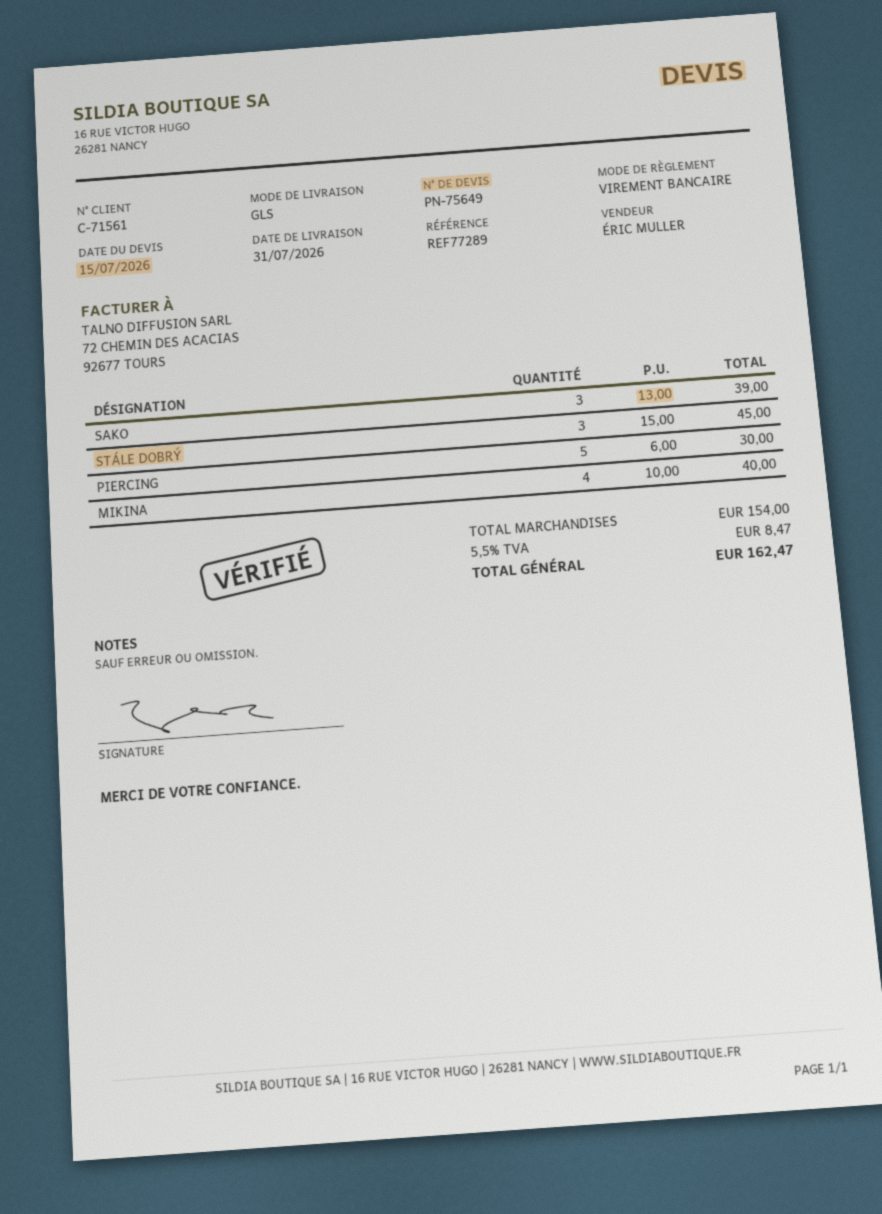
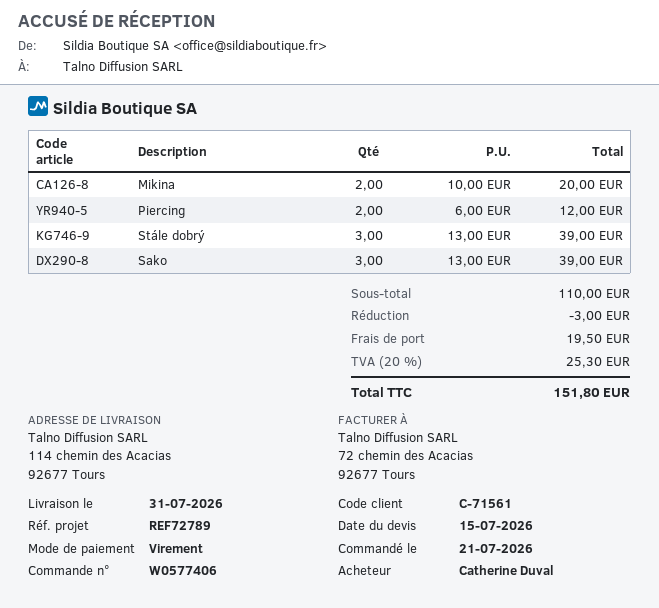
reference: REF77289 -> REF72789
STÁLE DOBRÝ: 3 x 15.00 = 45.00 -> 3 x 13.00 = 39.00
PIERCING: 5 x 6.00 = 30.00 -> 2 x 6.00 = 12.00
MIKINA: 4 x 10.00 = 40.00 -> 2 x 10.00 = 20.00
subtotal: 154.00 -> 110.00
discount: none -> 3.00
shipping: none -> 19.50
tax: 5.5% = 8.47 -> 20% = 25.30
total: 162.47 -> 151.80

